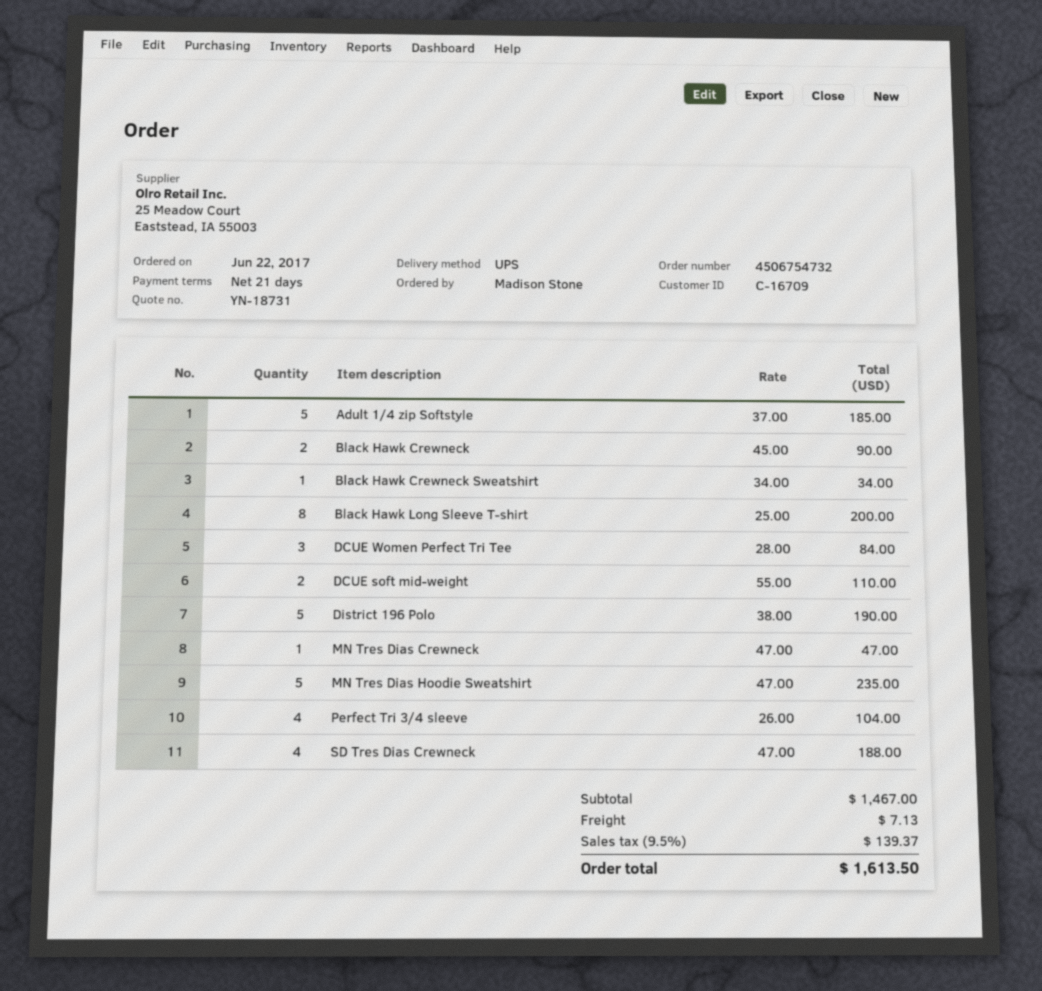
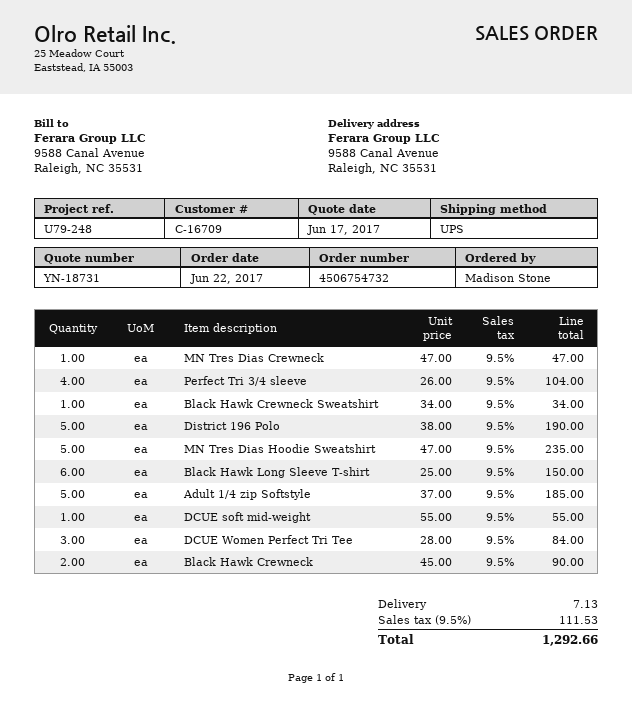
Black Hawk Long Sleeve T-shirt: 8 x 25.00 = 200.00 -> 6 x 25.00 = 150.00
DCUE soft mid-weight: 2 x 55.00 = 110.00 -> 1 x 55.00 = 55.00
SD Tres Dias Crewneck: 4 x 47.00 = 188.00 -> none
tax: 9.5% = 139.37 -> 9.5% = 111.53
total: 1613.50 -> 1292.66

